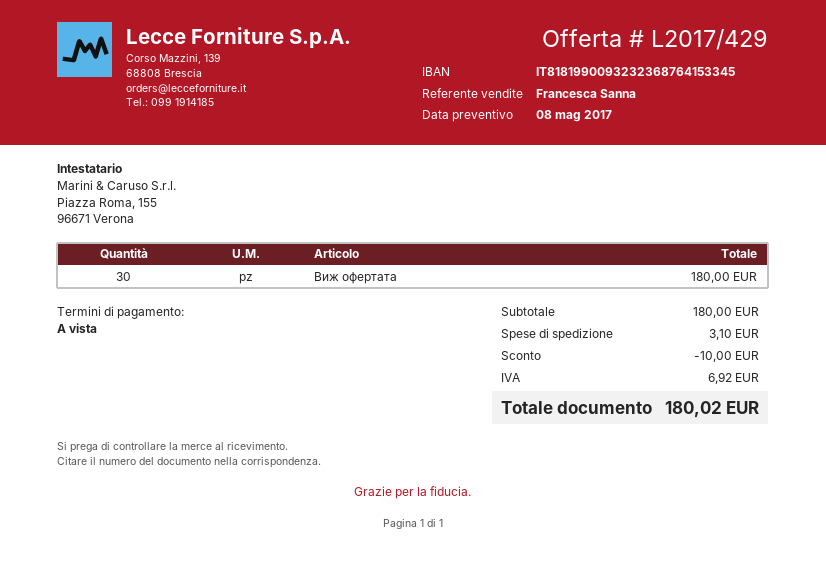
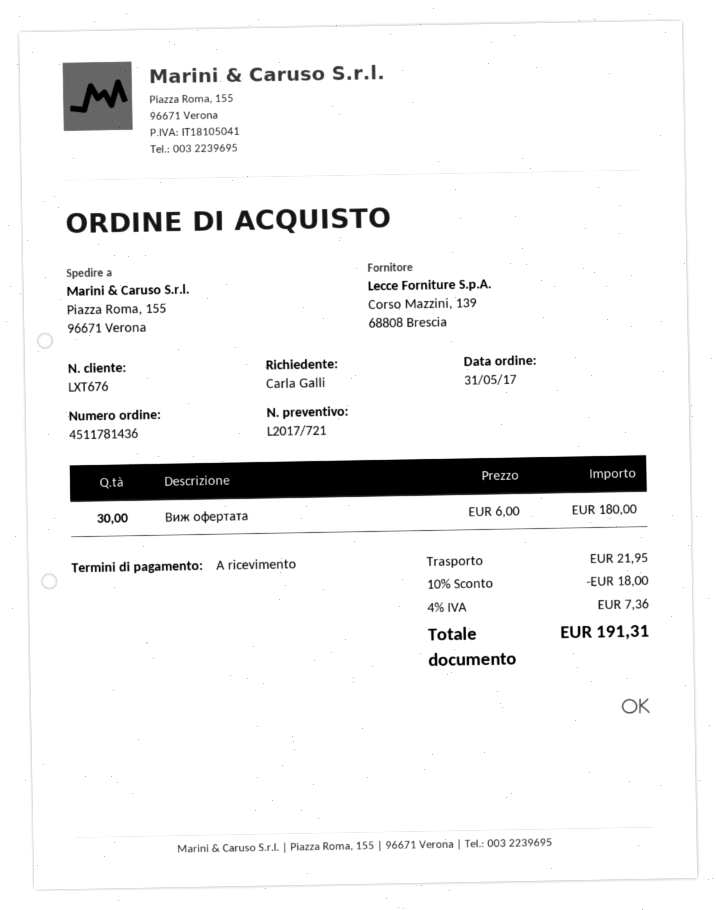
quote number: L2017/429 -> L2017/721
discount: 10.00 -> 18.00
shipping: 3.10 -> 21.95
tax: 6.92 -> 7.36
total: 180.02 -> 191.31

